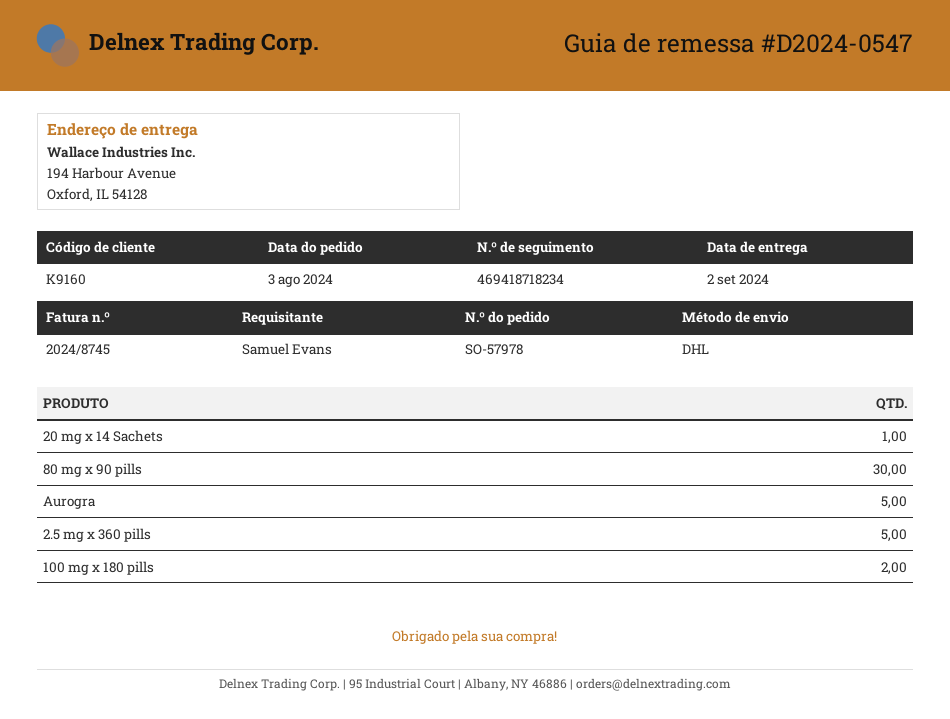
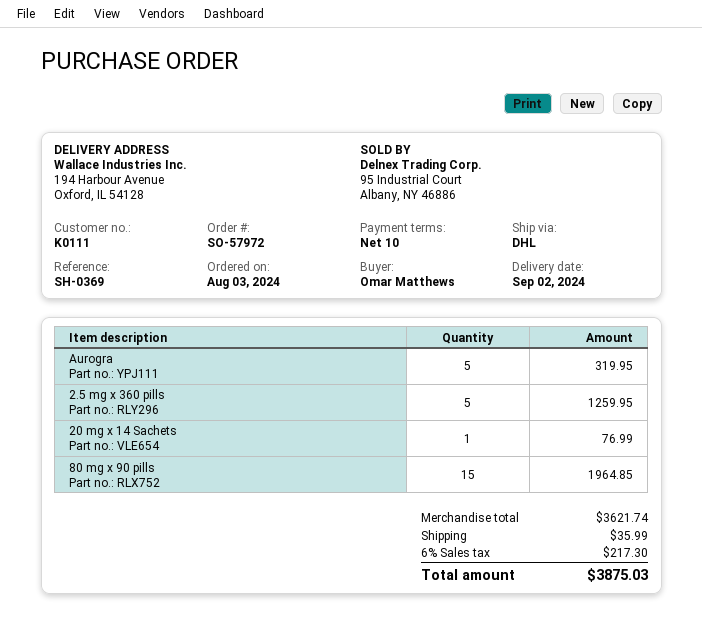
order number: SO-57978 -> SO-57972
customer number: K9160 -> K0111
ordered by: Samuel Evans -> Omar Matthews
80 mg x 90 pills: 30 -> 15
100 mg x 180 pills: 2 -> none

